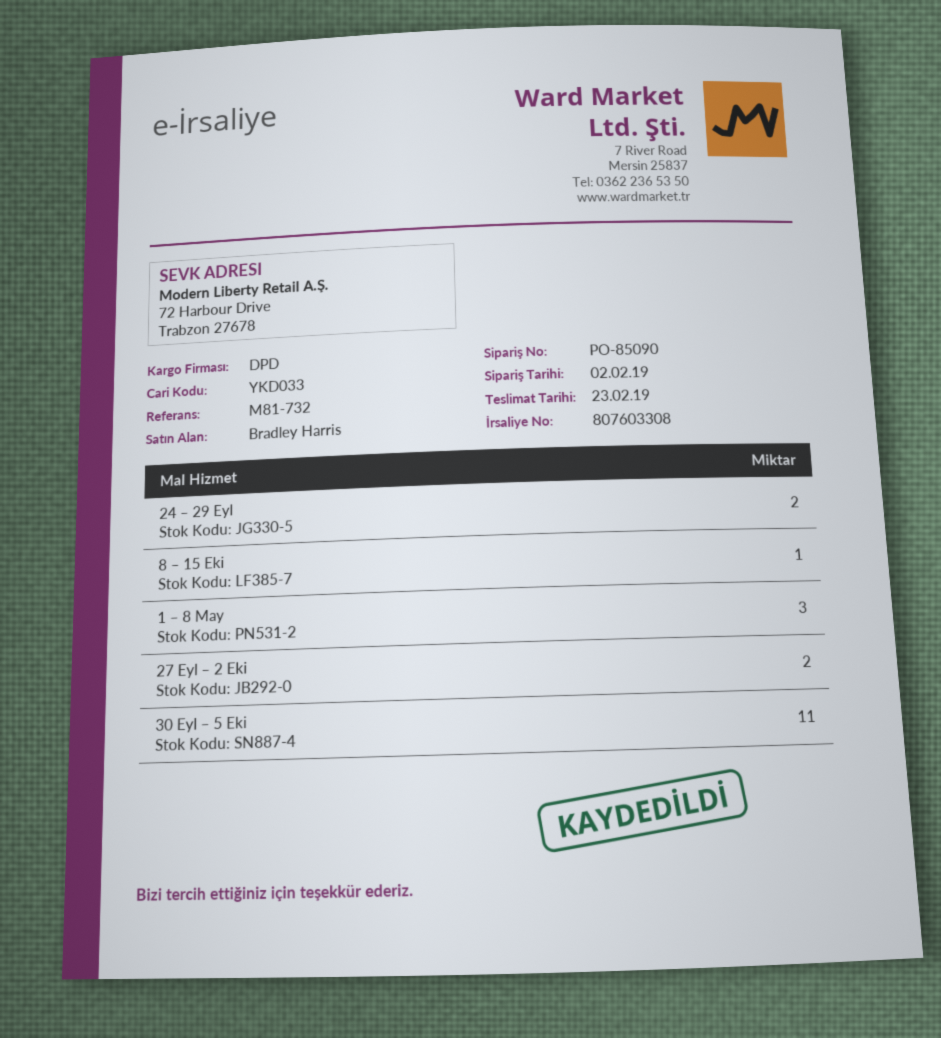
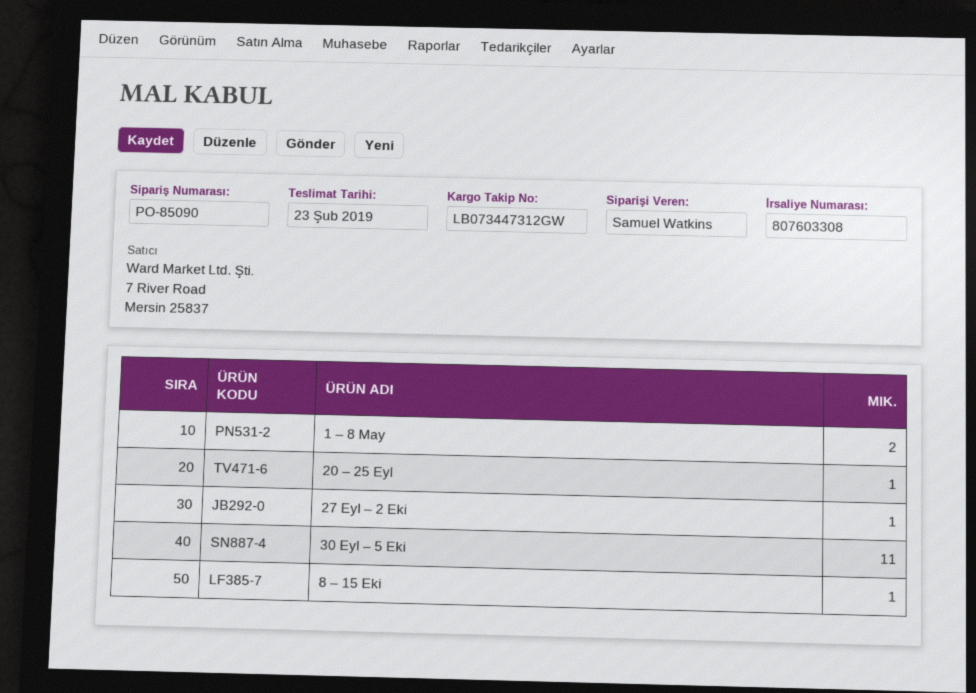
ordered by: Bradley Harris -> Samuel Watkins
24 – 29 Eyl: 2 -> none
1 – 8 May: 3 -> 2
27 Eyl – 2 Eki: 2 -> 1
20 – 25 Eyl: none -> 1

